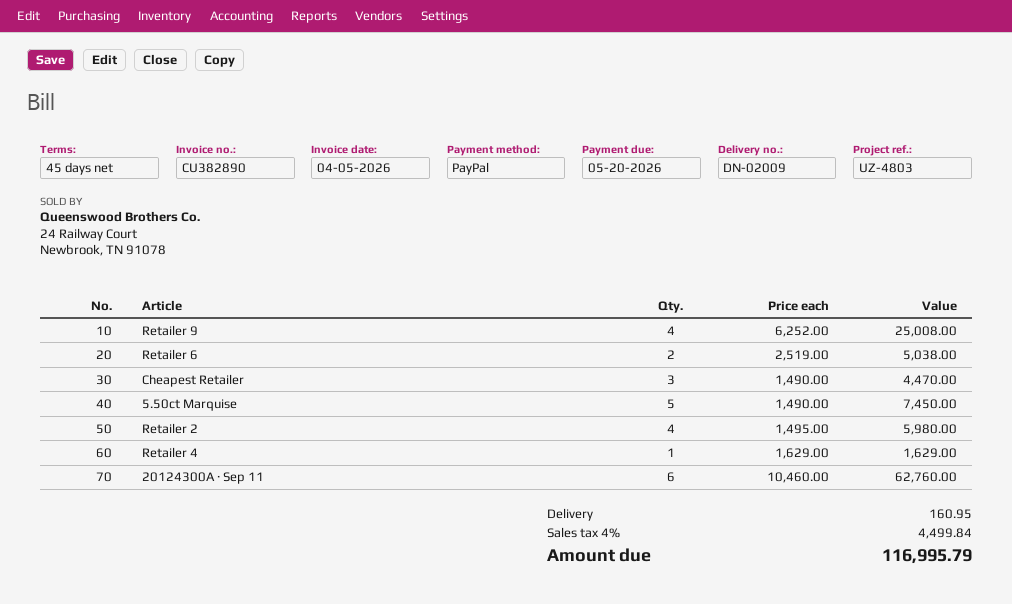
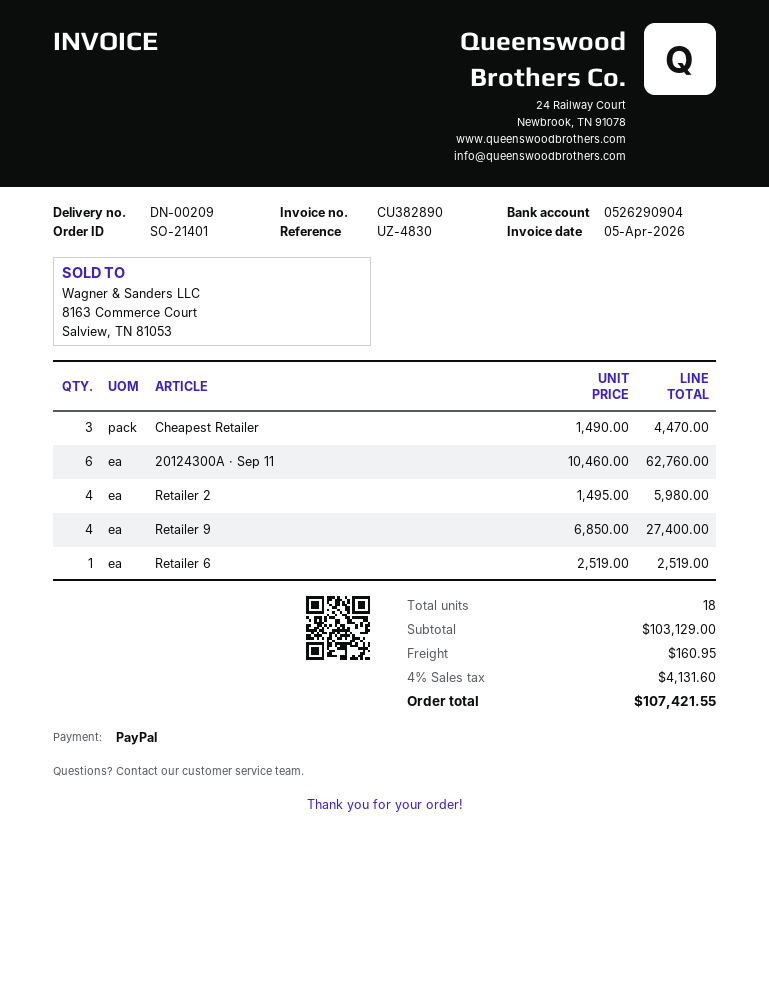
delivery note number: DN-02009 -> DN-00209
reference: UZ-4803 -> UZ-4830
Retailer 9: 4 x 6252.00 = 25008.00 -> 4 x 6850.00 = 27400.00
Retailer 6: 2 x 2519.00 = 5038.00 -> 1 x 2519.00 = 2519.00
5.50ct Marquise: 5 x 1490.00 = 7450.00 -> none
Retailer 4: 1 x 1629.00 = 1629.00 -> none
tax: 4% = 4499.84 -> 4% = 4131.60
total: 116995.79 -> 107421.55

